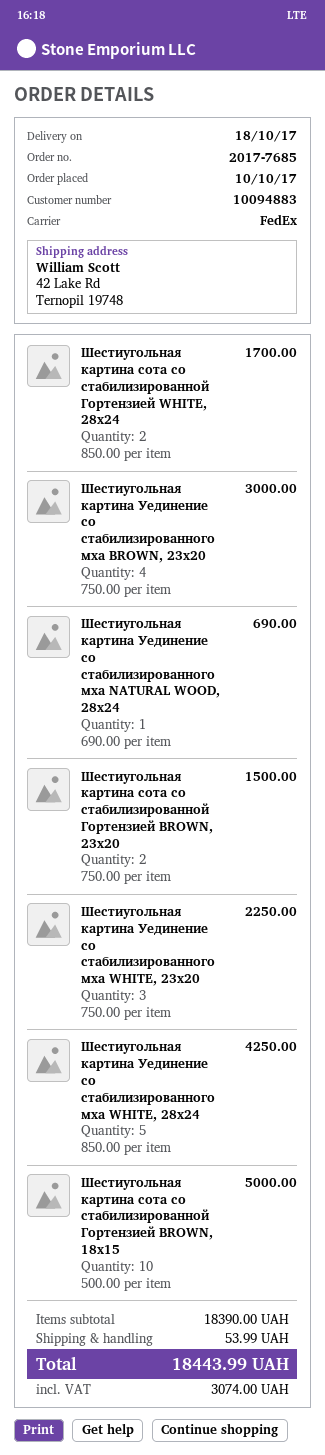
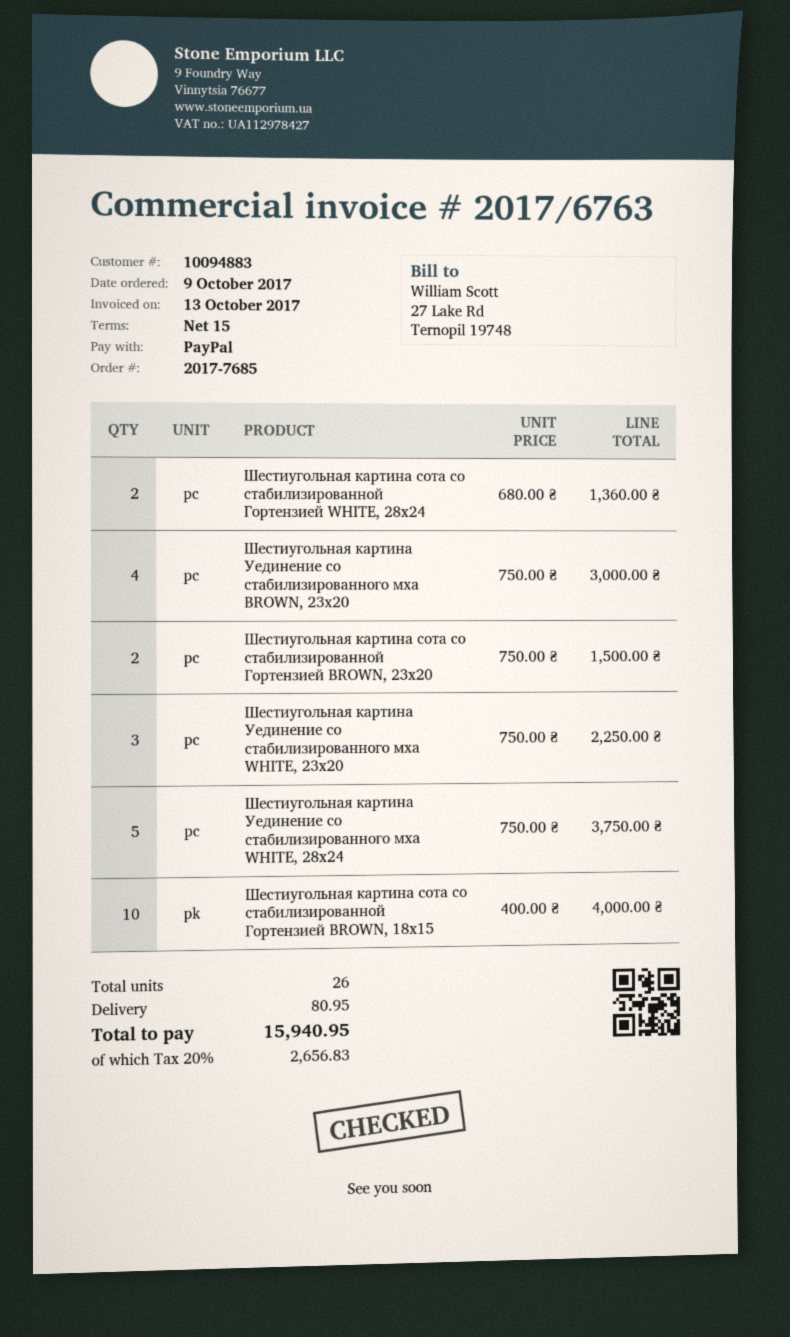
order date: 2017-10-10 -> 2017-10-09
Шестиугольная картина сота со стабилизированной Гортензией WHITE, 28х24: 2 x 850.00 = 1700.00 -> 2 x 680.00 = 1360.00
Шестиугольная картина Уединение со стабилизированного мха NATURAL WOOD, 28х24: 1 x 690.00 = 690.00 -> none
Шестиугольная картина Уединение со стабилизированного мха WHITE, 28х24: 5 x 850.00 = 4250.00 -> 5 x 750.00 = 3750.00
Шестиугольная картина сота со стабилизированной Гортензией BROWN, 18х15: 10 x 500.00 = 5000.00 -> 10 x 400.00 = 4000.00
shipping: 53.99 -> 80.95
tax: 3074.00 -> 2656.83
total: 18443.99 -> 15940.95

